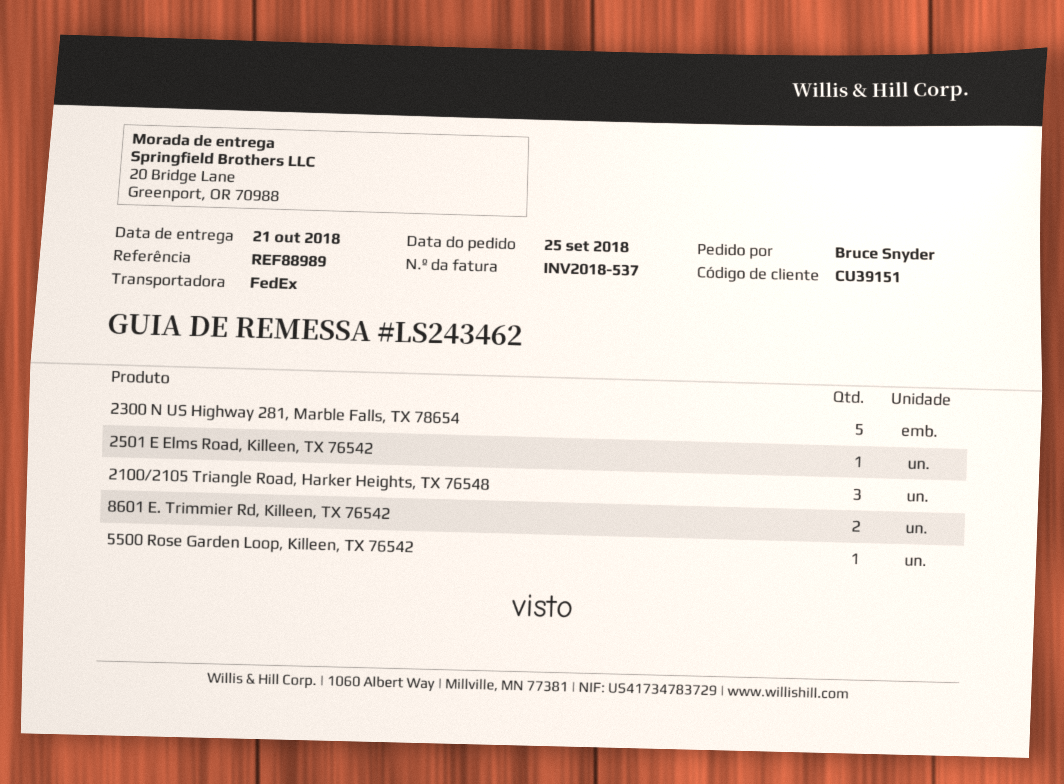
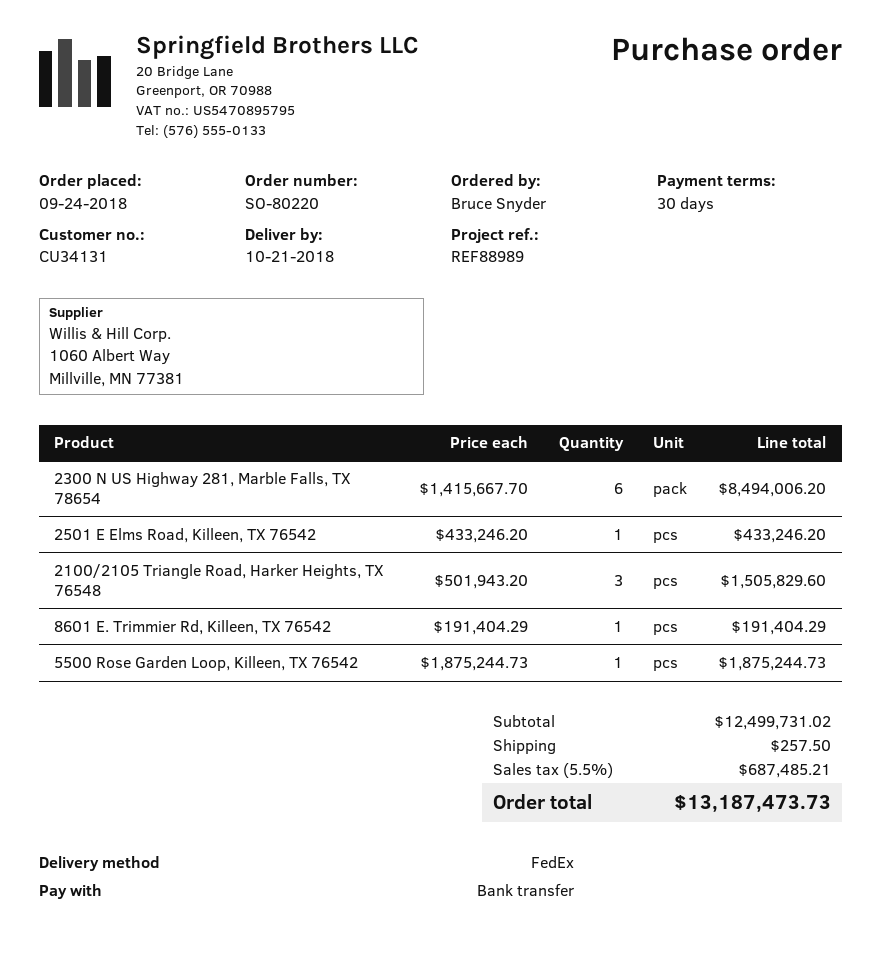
order date: 2018-09-25 -> 2018-09-24
customer number: CU39151 -> CU34131
2300 N US Highway 281, Marble Falls, TX 78654: 5 -> 6
8601 E. Trimmier Rd, Killeen, TX 76542: 2 -> 1

